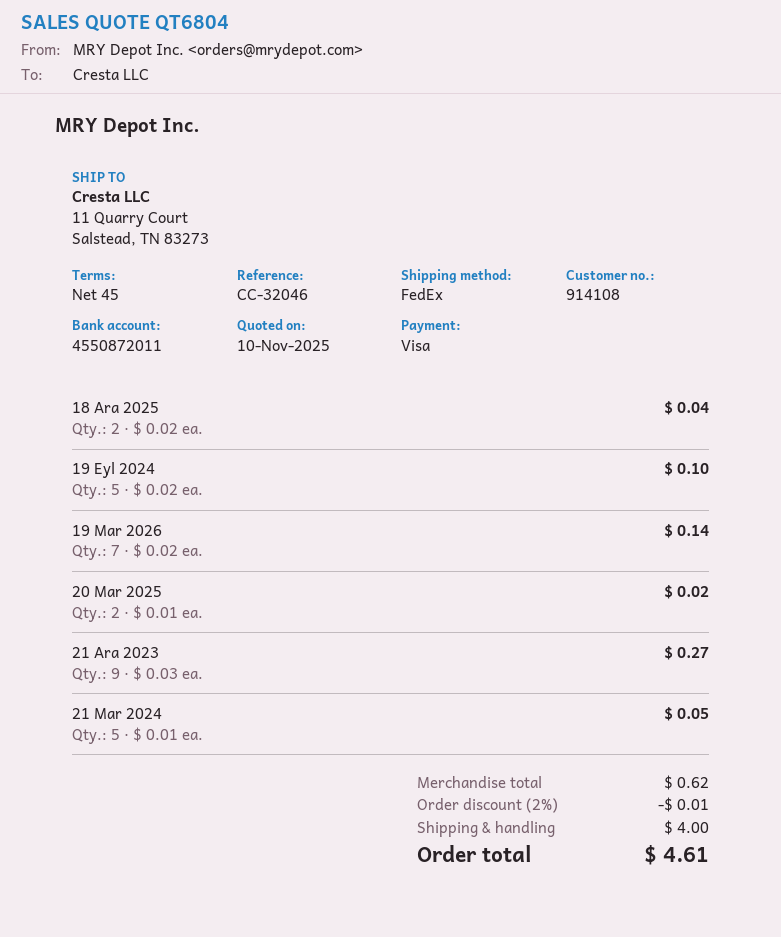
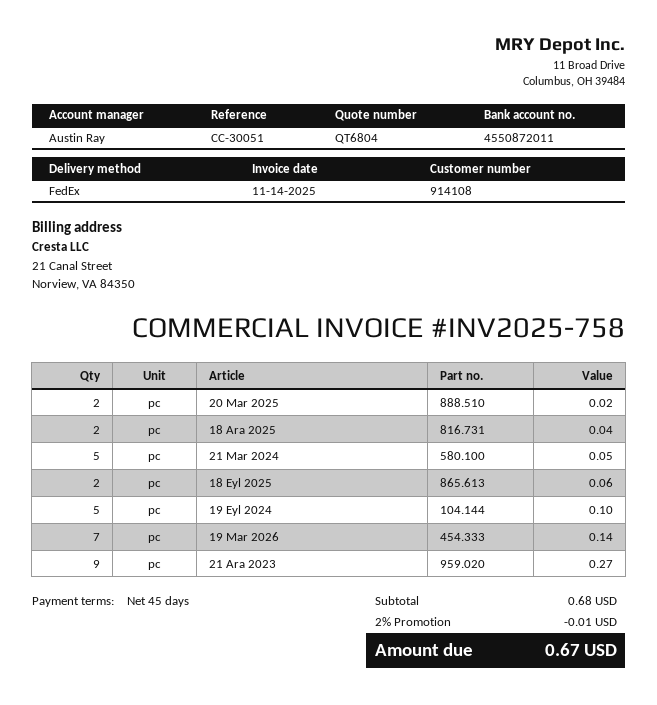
reference: CC-32046 -> CC-30051
18 Eyl 2025: none -> 2 for 0.06
subtotal: 0.62 -> 0.68
shipping: 4.00 -> none
total: 4.61 -> 0.67

